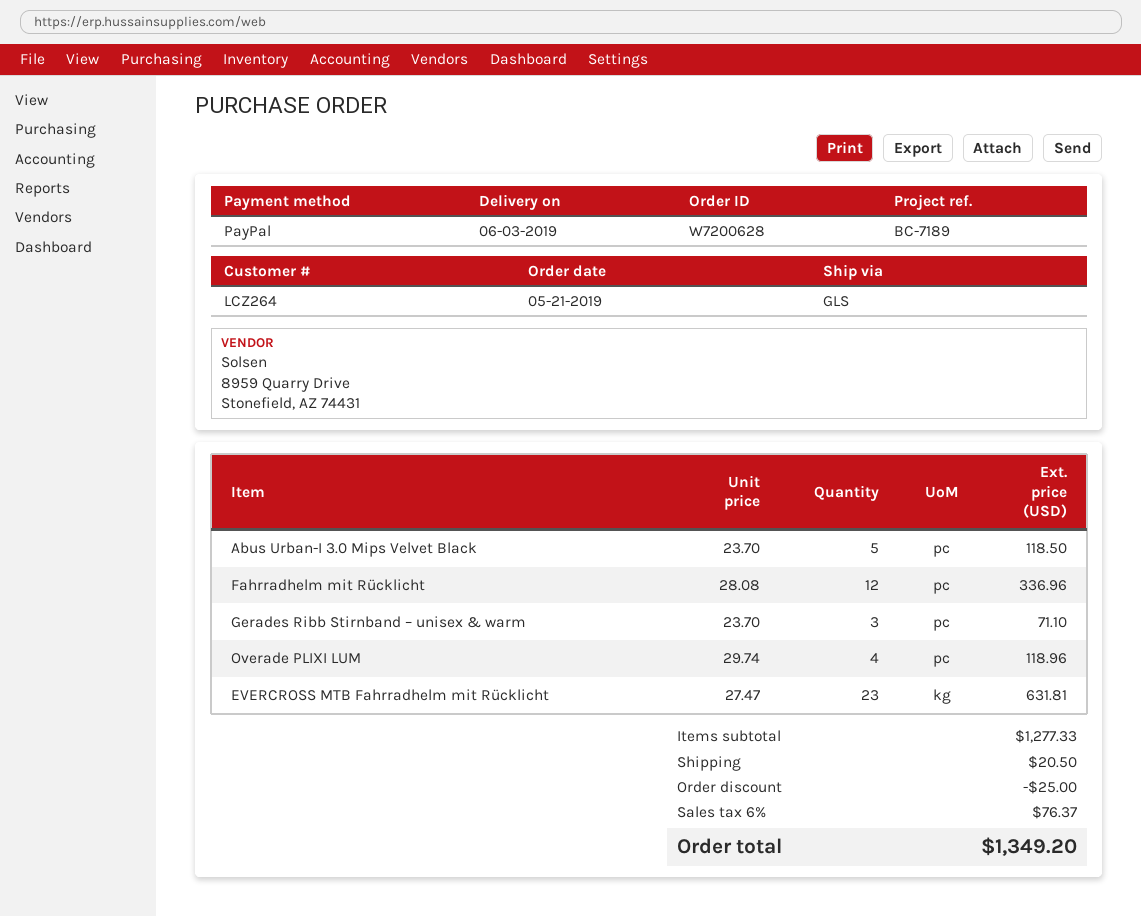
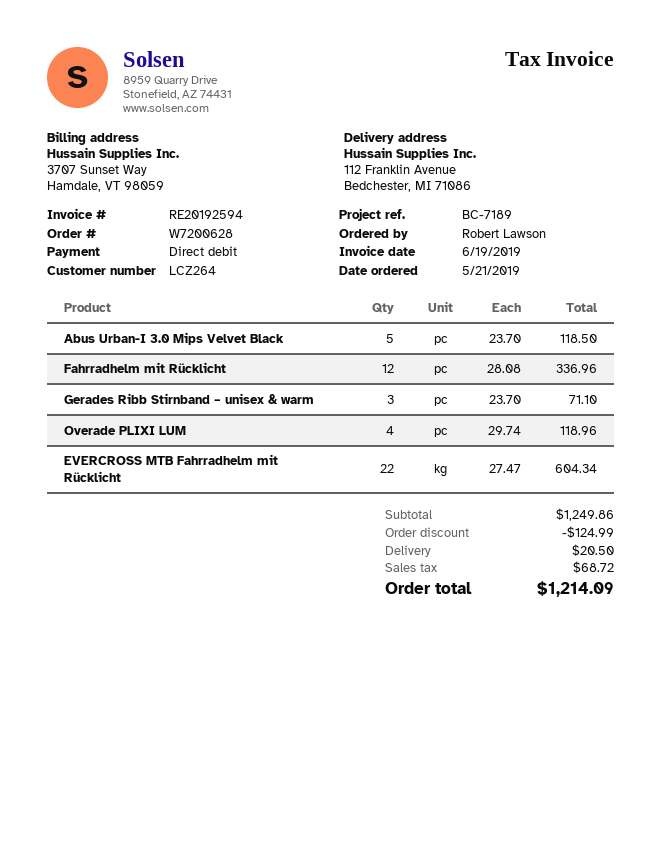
payment method: PayPal -> direct debit
EVERCROSS MTB Fahrradhelm mit Rücklicht: 23 x 27.47 = 631.81 -> 22 x 27.47 = 604.34
subtotal: 1277.33 -> 1249.86
discount: 25.00 -> 124.99
tax: 76.37 -> 68.72
total: 1349.20 -> 1214.09

